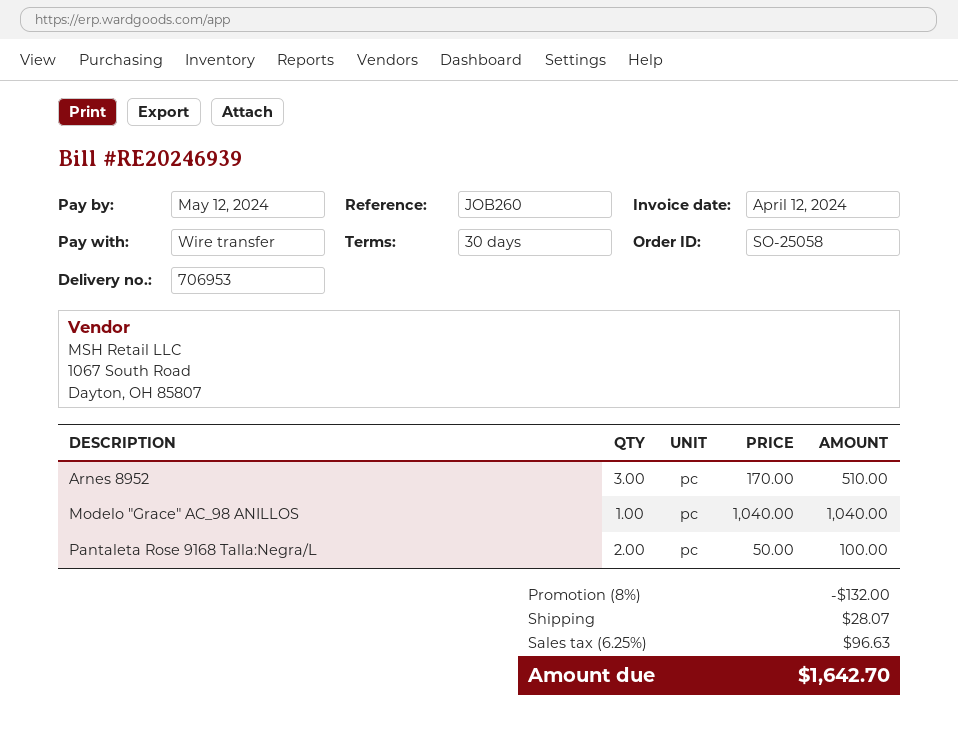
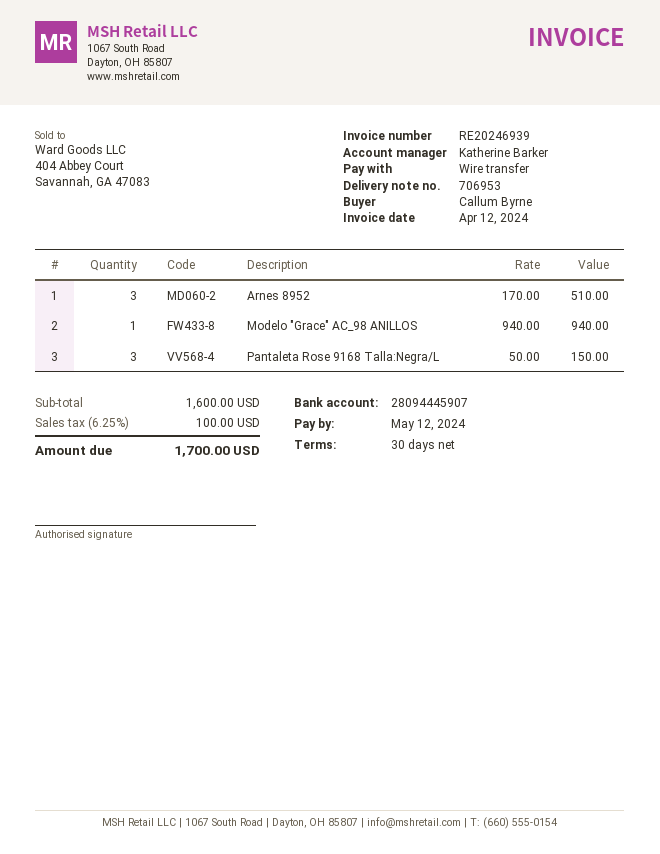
Modelo "Grace" AC_98 ANILLOS: 1 x 1040.00 = 1040.00 -> 1 x 940.00 = 940.00
Pantaleta Rose 9168 Talla:Negra/L: 2 x 50.00 = 100.00 -> 3 x 50.00 = 150.00
discount: 8% = 132.00 -> none
shipping: 28.07 -> none
tax: 6.25% = 96.63 -> 6.25% = 100.00
total: 1642.70 -> 1700.00

